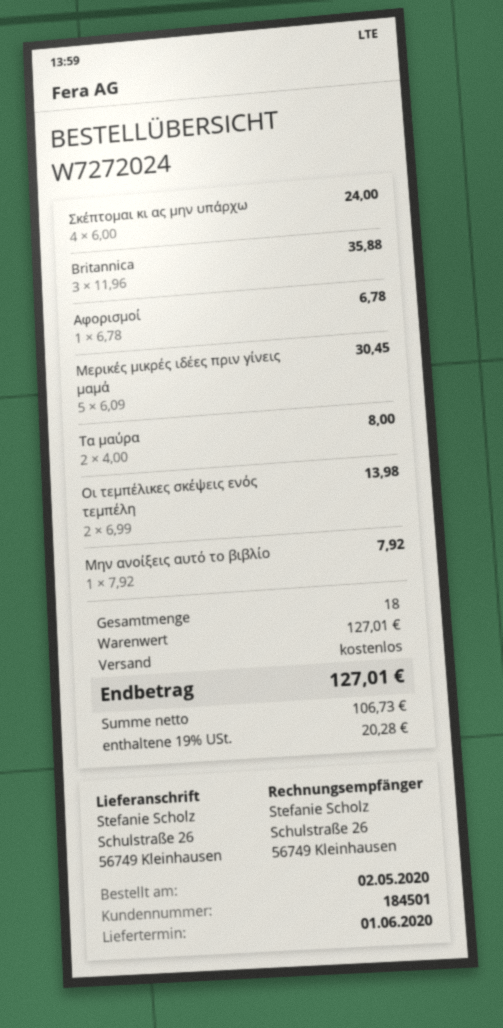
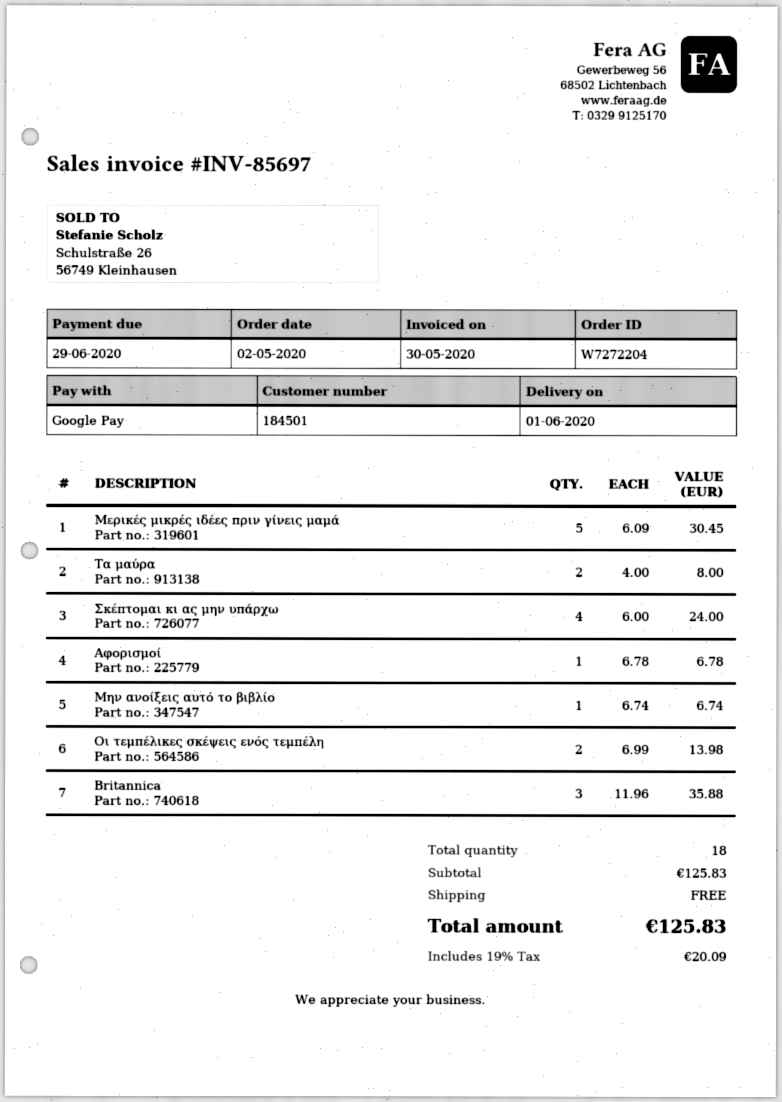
order number: W7272024 -> W7272204
Μην ανοίξεις αυτό το βιβλίο: 1 x 7.92 = 7.92 -> 1 x 6.74 = 6.74
subtotal: 127.01 -> 125.83
tax: 19% = 20.28 -> 19% = 20.09
total: 127.01 -> 125.83

